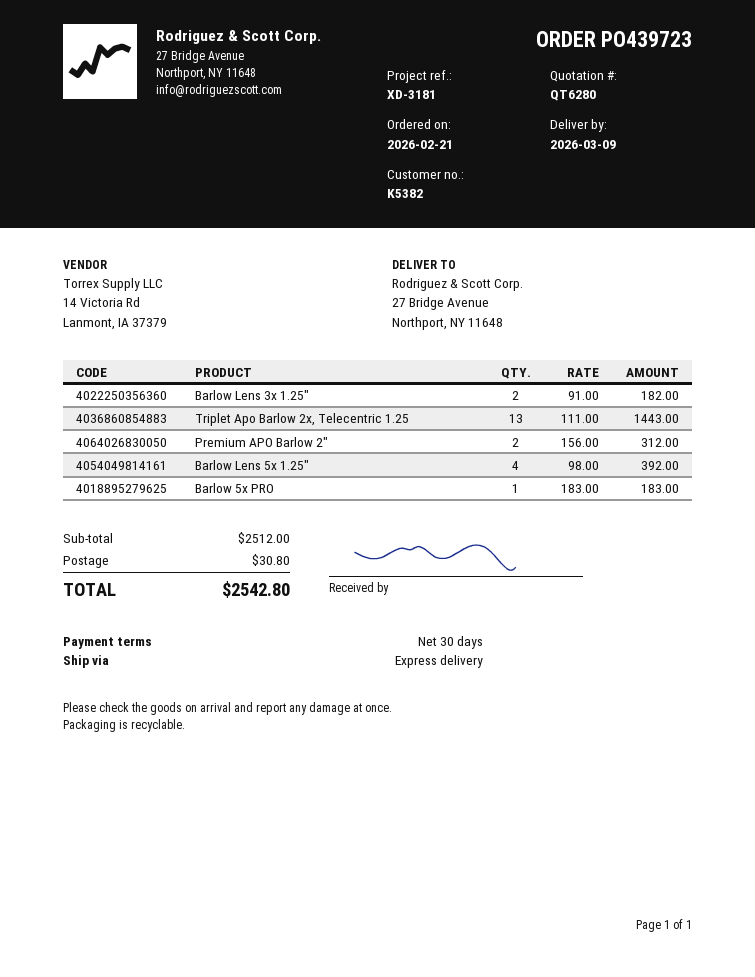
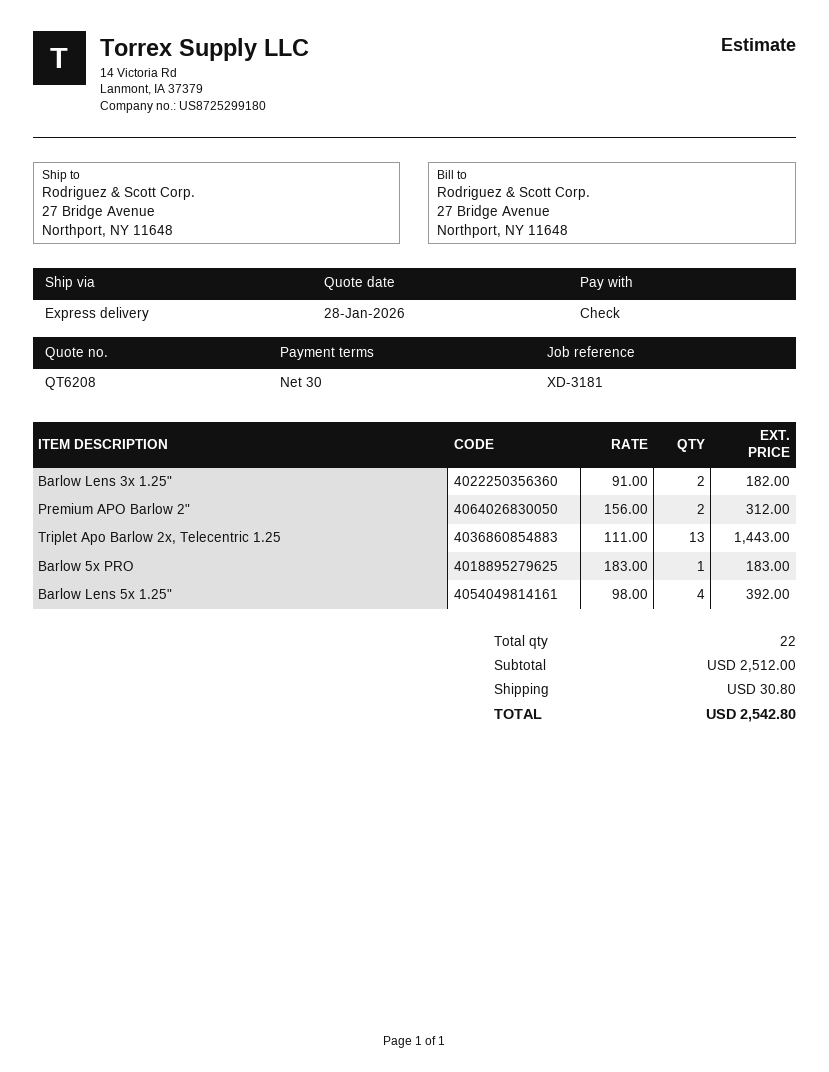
quote number: QT6280 -> QT6208

